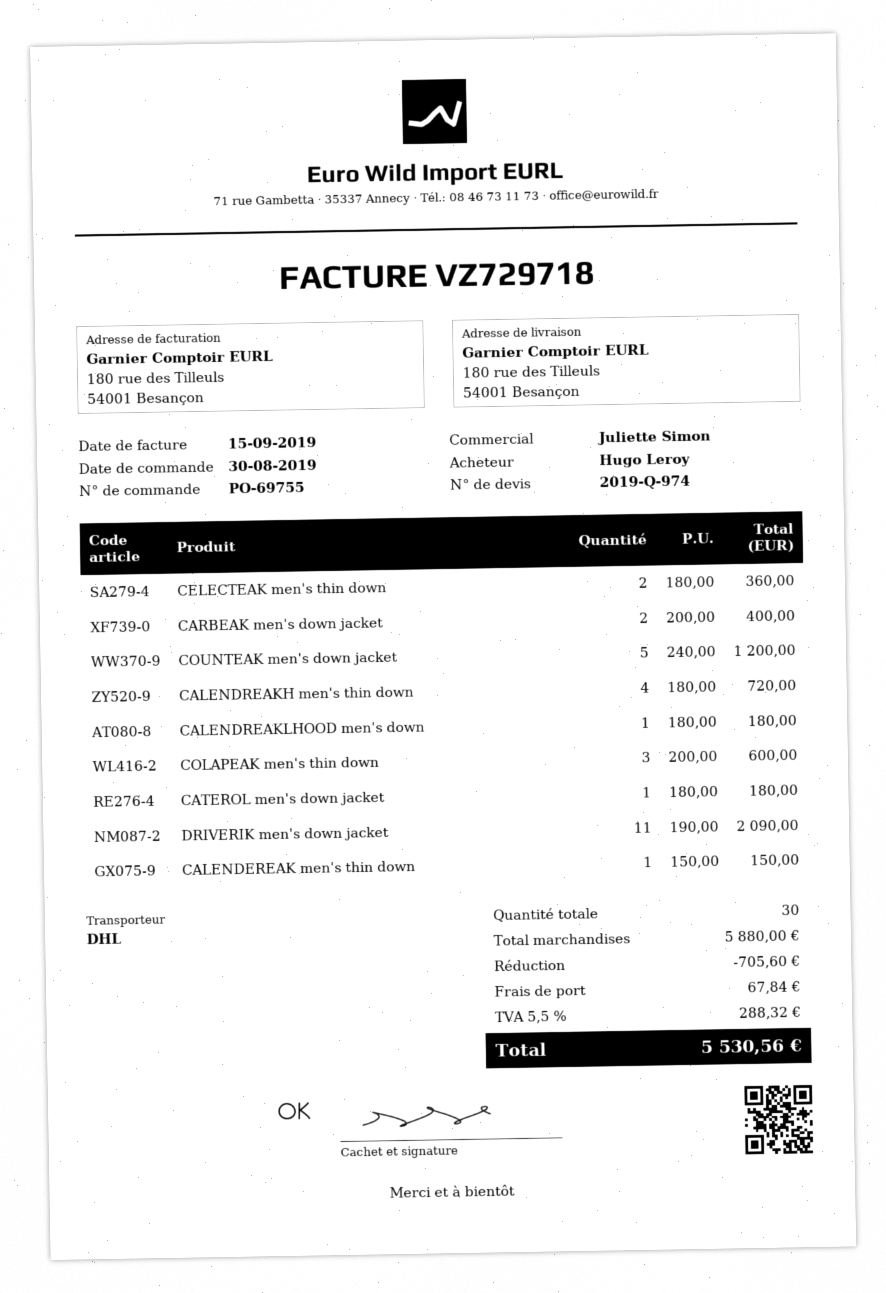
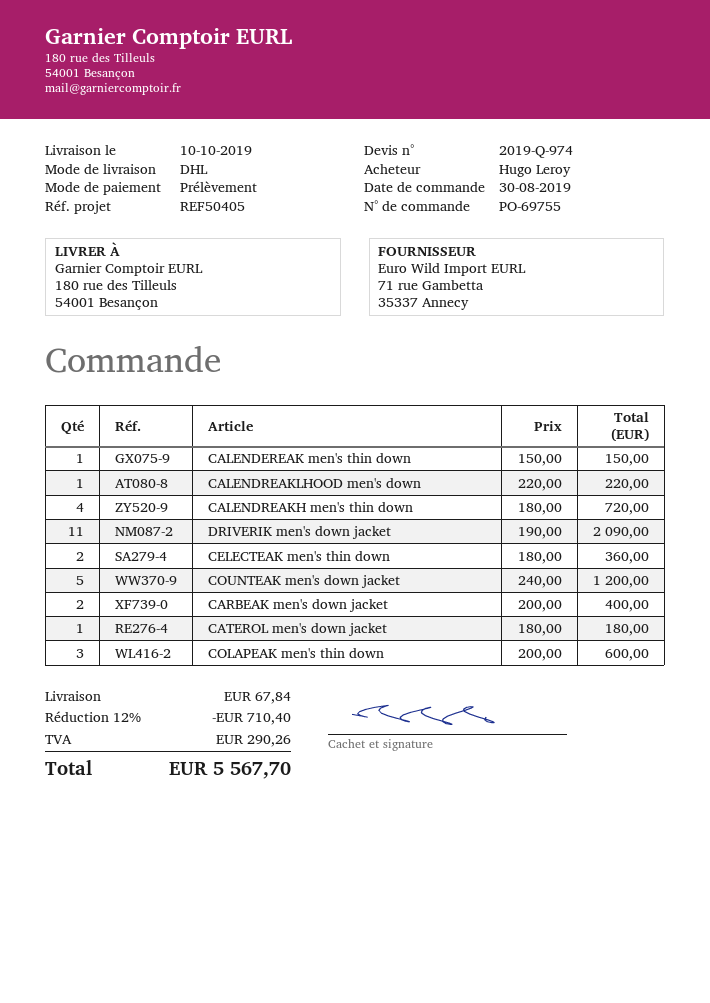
CALENDREAKLHOOD men's down: 1 x 180.00 = 180.00 -> 1 x 220.00 = 220.00
discount: 705.60 -> 710.40
tax: 288.32 -> 290.26
total: 5530.56 -> 5567.70

